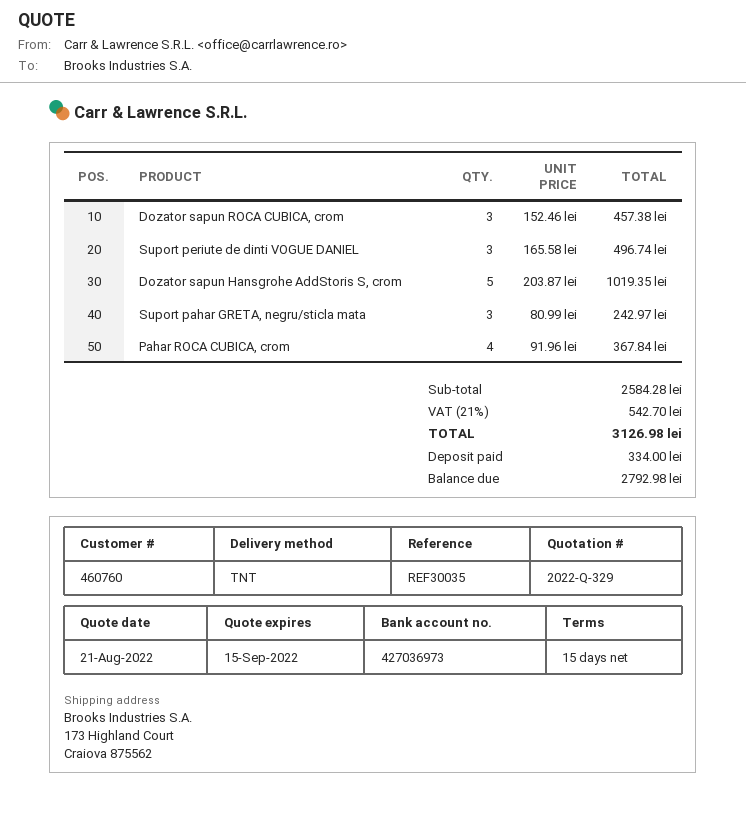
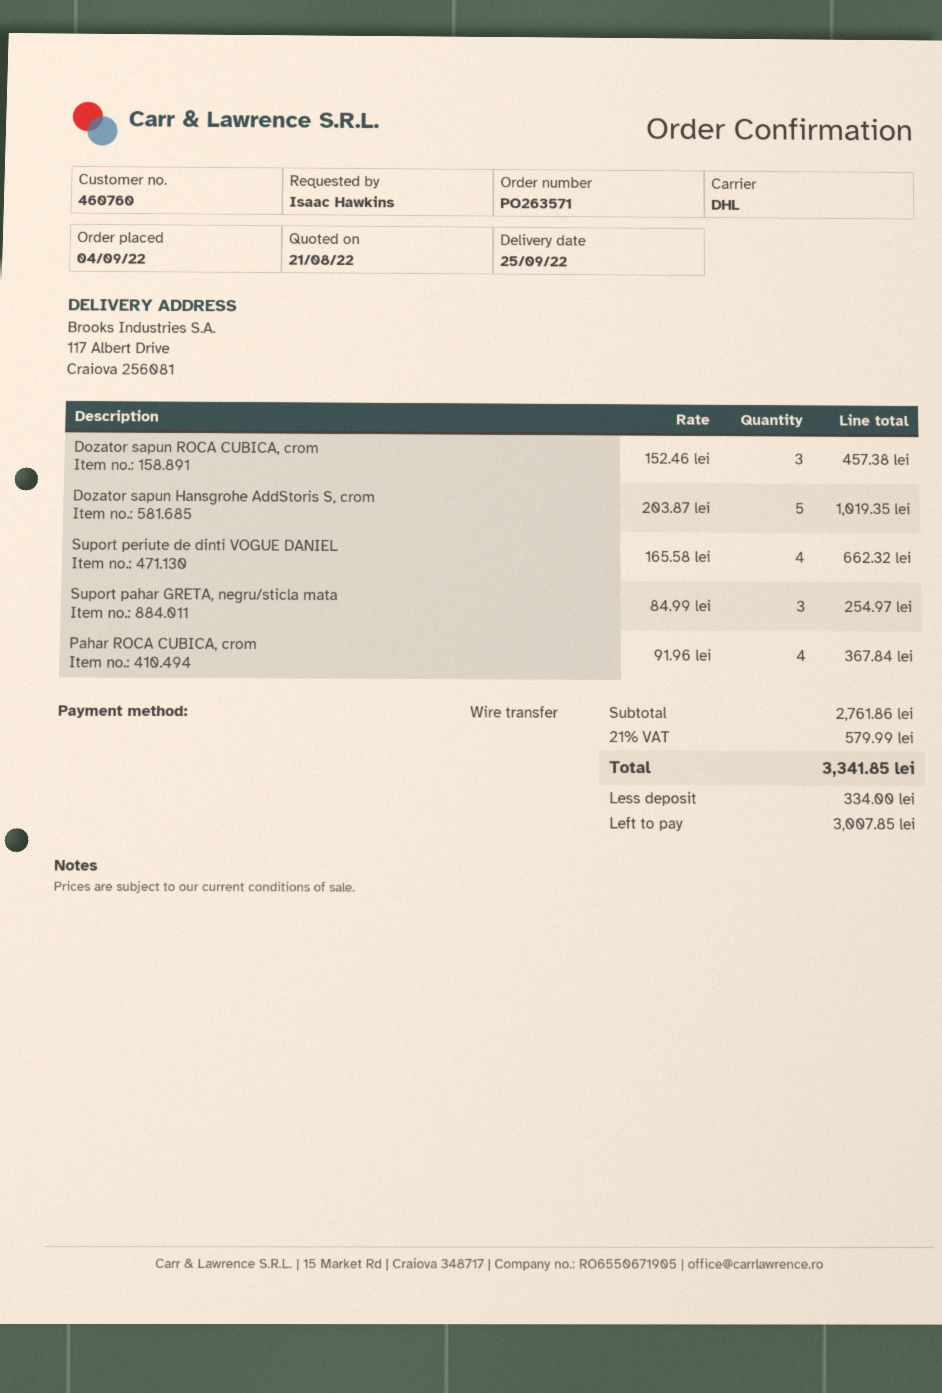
shipping method: TNT -> DHL
ship to: 173 Highland Court, Craiova 875562 -> 117 Albert Drive, Craiova 256081
Suport periute de dinti VOGUE DANIEL: 3 x 165.58 = 496.74 -> 4 x 165.58 = 662.32
Suport pahar GRETA, negru/sticla mata: 3 x 80.99 = 242.97 -> 3 x 84.99 = 254.97
subtotal: 2584.28 -> 2761.86
tax: 21% = 542.70 -> 21% = 579.99
total: 3126.98 -> 3341.85
balance: 2792.98 -> 3007.85

